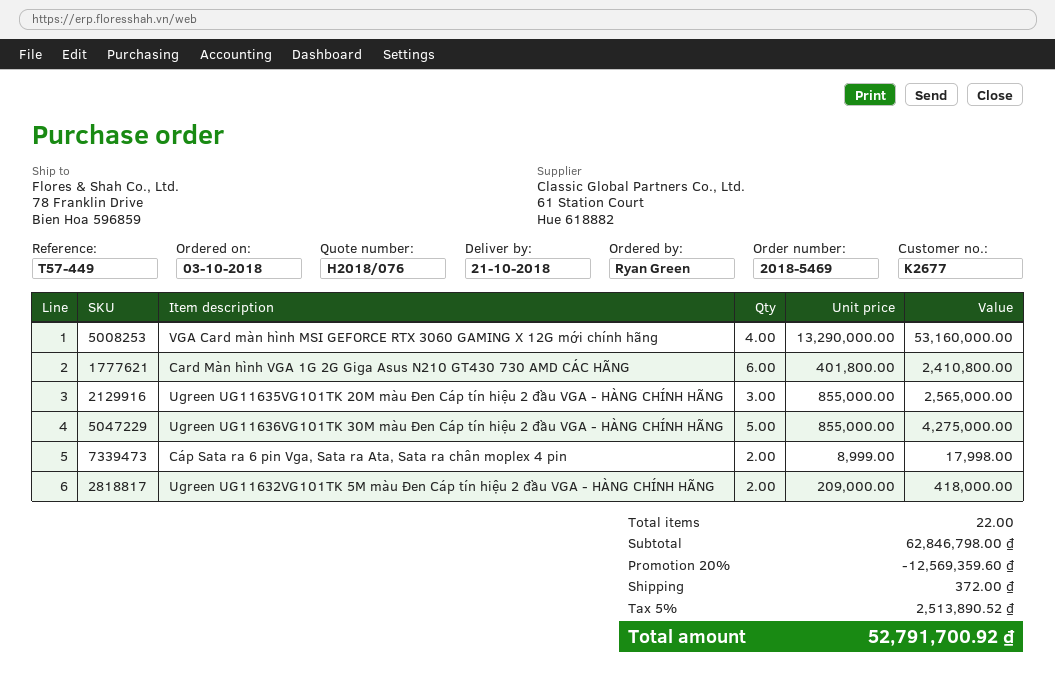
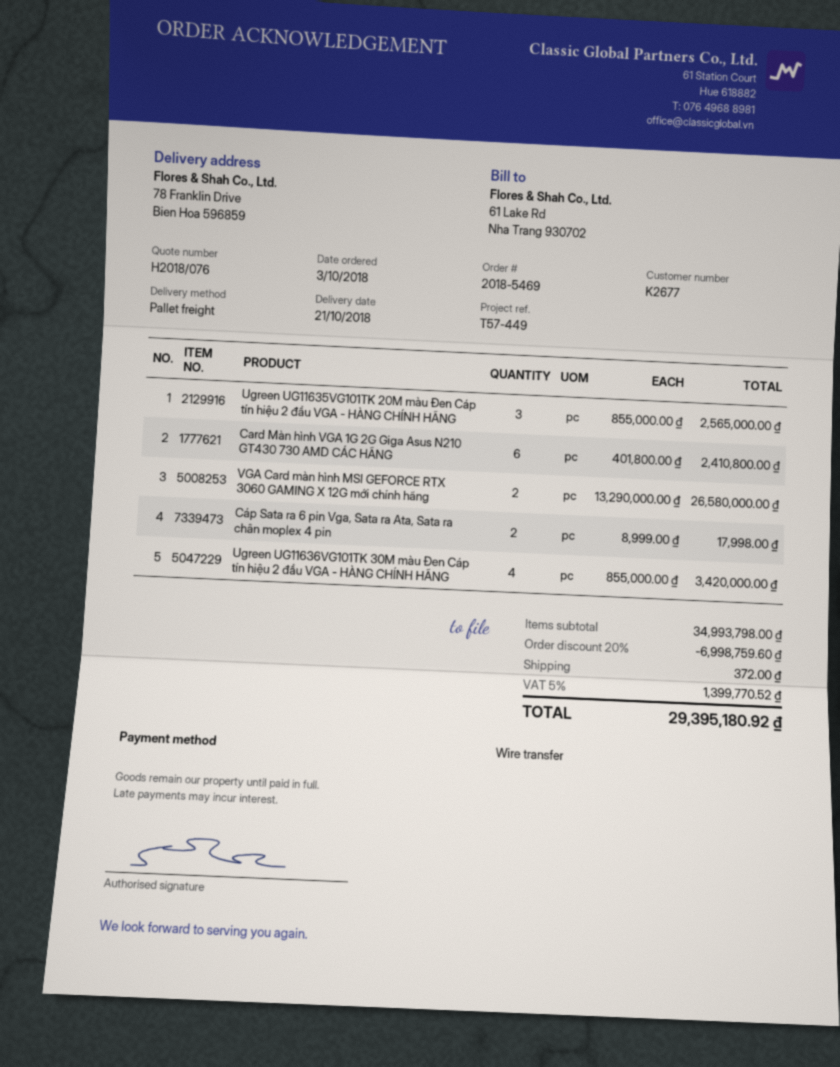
VGA Card màn hình MSI GEFORCE RTX 3060 GAMING X 12G mới chính hãng: 4 x 13290000.00 = 53160000.00 -> 2 x 13290000.00 = 26580000.00
Ugreen UG11636VG101TK 30M màu Đen Cáp tín hiệu 2 đầu VGA - HÀNG CHÍNH HÃNG: 5 x 855000.00 = 4275000.00 -> 4 x 855000.00 = 3420000.00
Ugreen UG11632VG101TK 5M màu Đen Cáp tín hiệu 2 đầu VGA - HÀNG CHÍNH HÃNG: 2 x 209000.00 = 418000.00 -> none
subtotal: 62846798.00 -> 34993798.00
discount: 20% = 12569359.60 -> 20% = 6998759.60
tax: 5% = 2513890.52 -> 5% = 1399770.52
total: 52791700.92 -> 29395180.92

